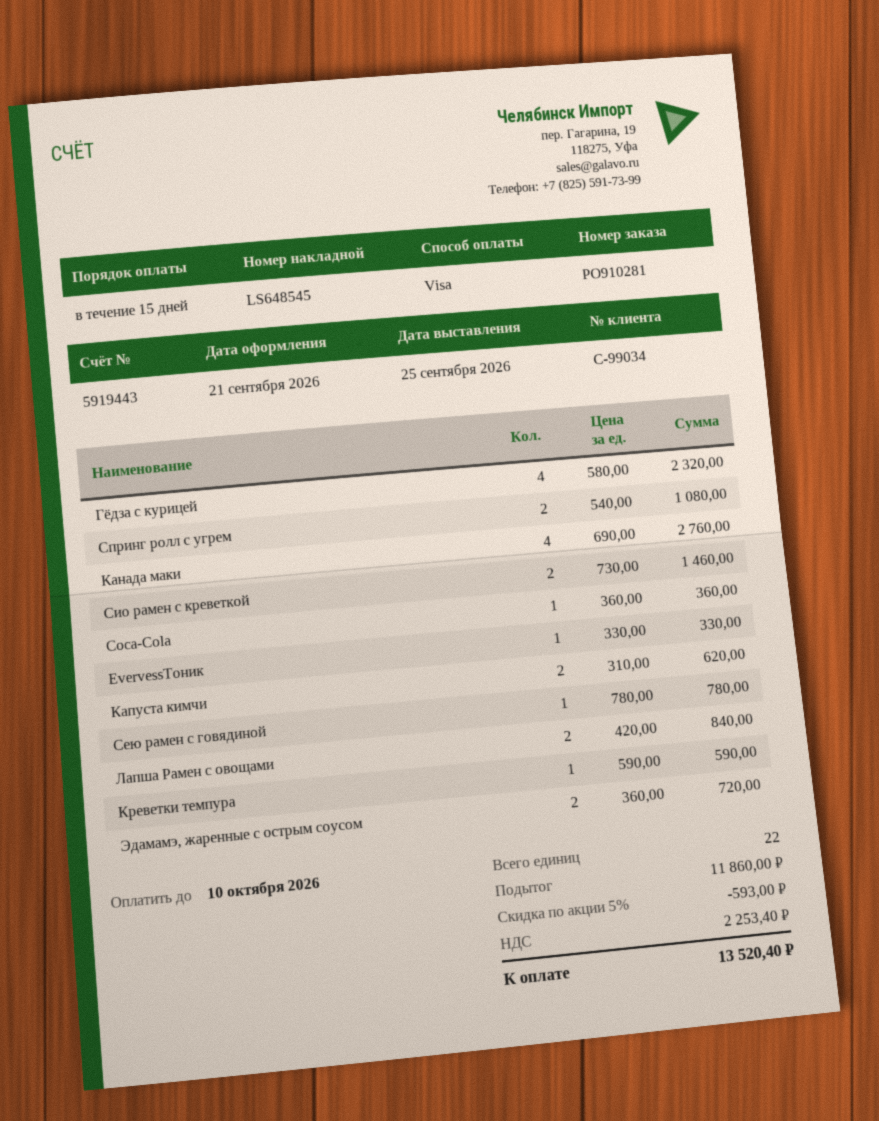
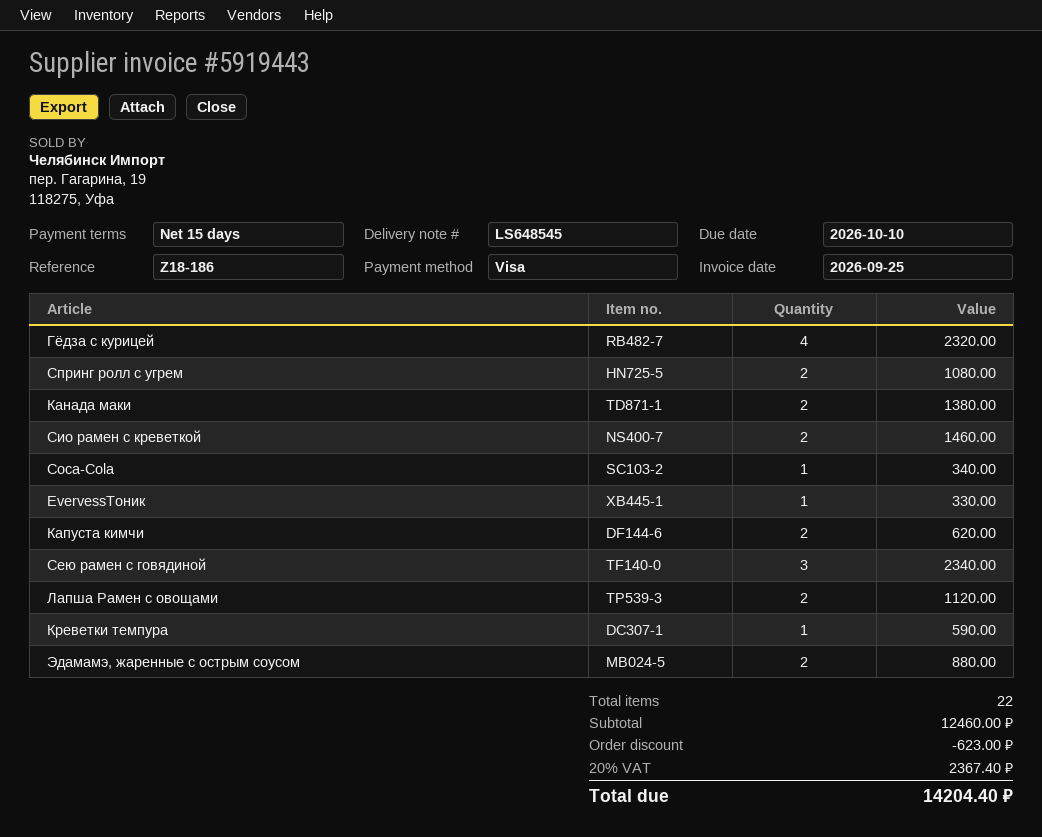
Канада маки: 4 for 2760.00 -> 2 for 1380.00
Coca-Cola: 1 for 360.00 -> 1 for 340.00
Сею рамен с говядиной: 1 for 780.00 -> 3 for 2340.00
Лапша Рамен с овощами: 2 for 840.00 -> 2 for 1120.00
Эдамамэ, жаренные с острым соусом: 2 for 720.00 -> 2 for 880.00
subtotal: 11860.00 -> 12460.00
discount: 593.00 -> 623.00
tax: 2253.40 -> 2367.40
total: 13520.40 -> 14204.40

